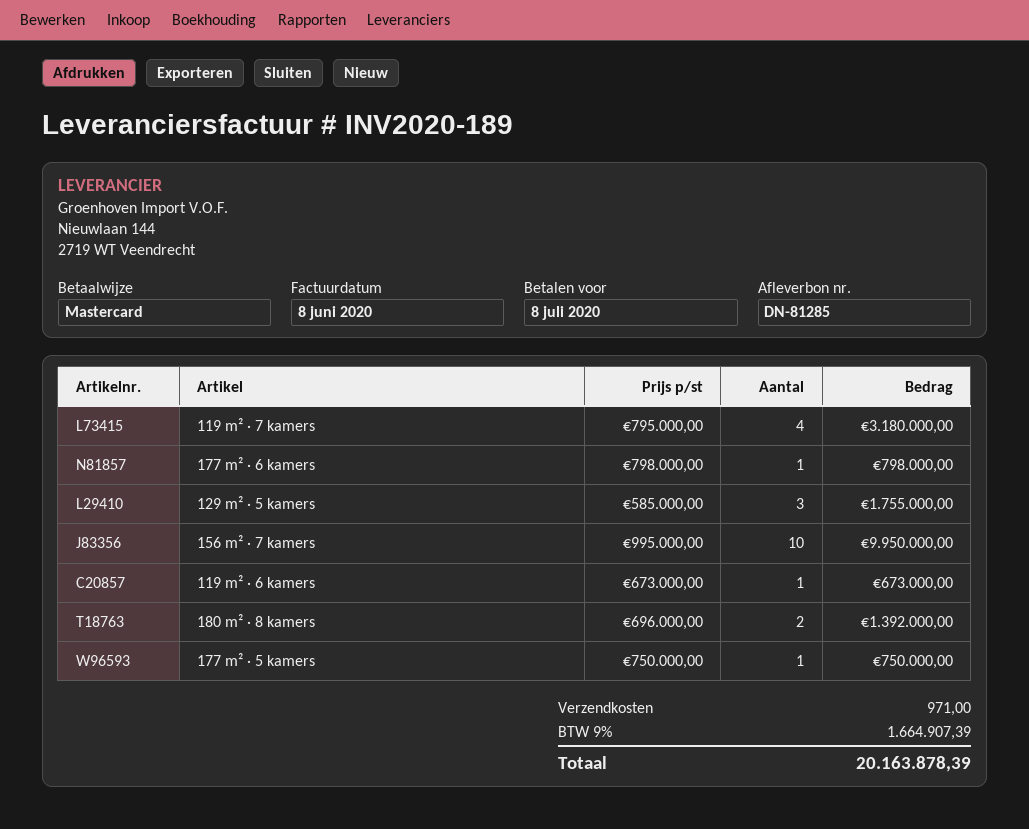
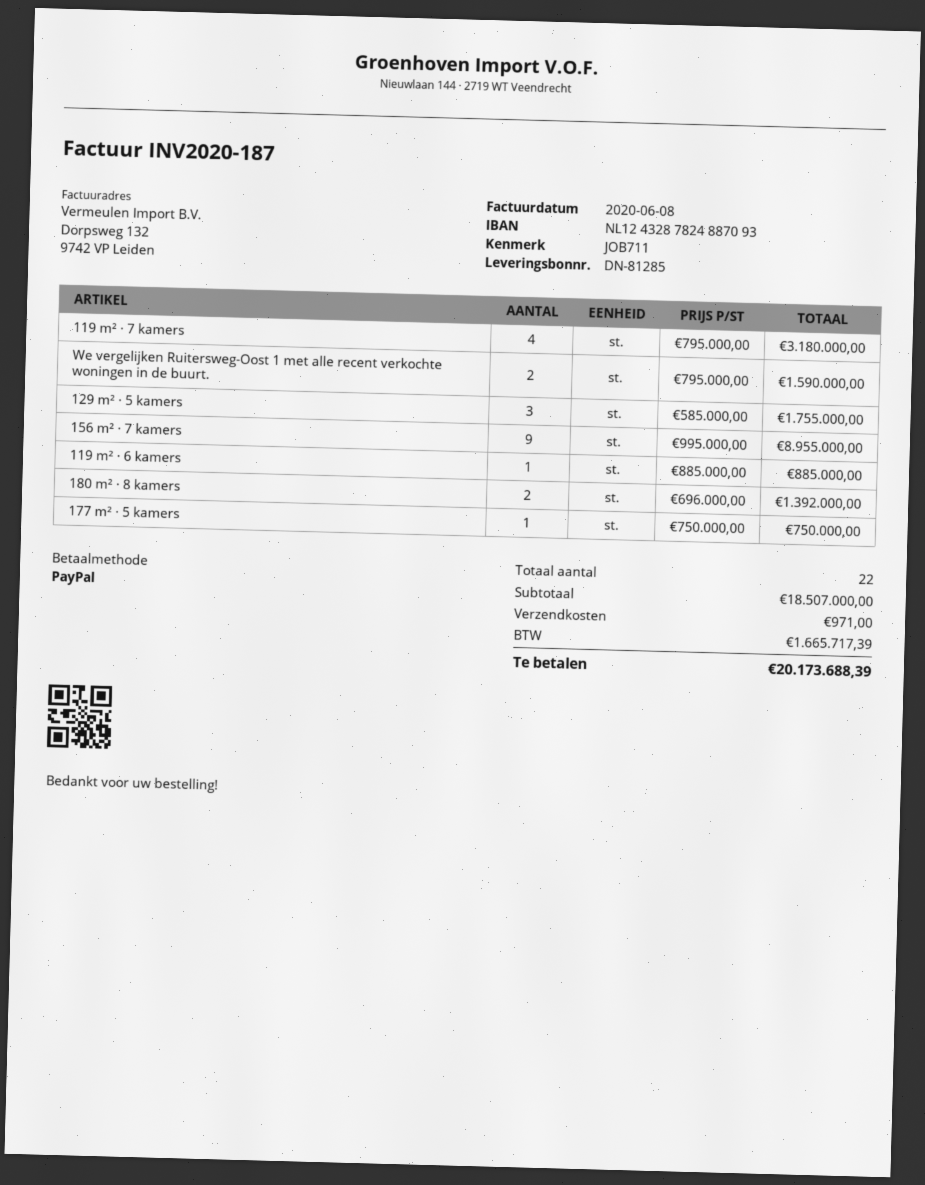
invoice number: INV2020-189 -> INV2020-187
payment method: Mastercard -> PayPal
177 m² · 6 kamers: 1 x 798000.00 = 798000.00 -> none
156 m² · 7 kamers: 10 x 995000.00 = 9950000.00 -> 9 x 995000.00 = 8955000.00
119 m² · 6 kamers: 1 x 673000.00 = 673000.00 -> 1 x 885000.00 = 885000.00
We vergelijken Ruitersweg-Oost 1 met alle recent verkochte woningen in de buurt.: none -> 2 x 795000.00 = 1590000.00
tax: 1664907.39 -> 1665717.39
total: 20163878.39 -> 20173688.39

